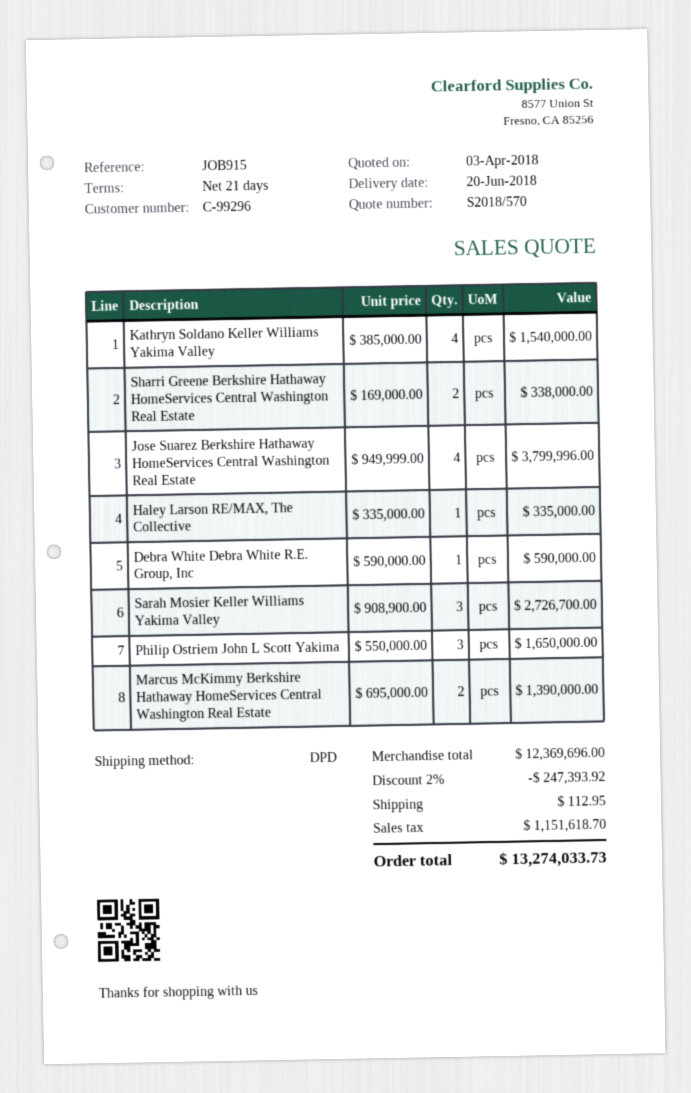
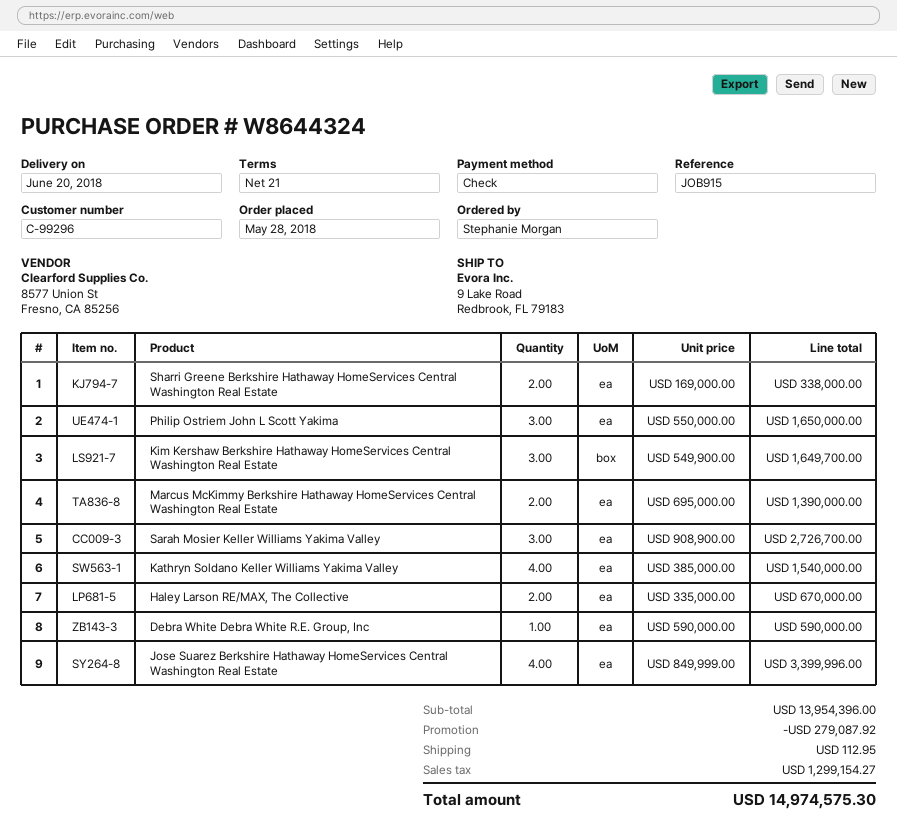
Jose Suarez Berkshire Hathaway HomeServices Central Washington Real Estate: 4 x 949999.00 = 3799996.00 -> 4 x 849999.00 = 3399996.00
Haley Larson RE/MAX, The Collective: 1 x 335000.00 = 335000.00 -> 2 x 335000.00 = 670000.00
Kim Kershaw Berkshire Hathaway HomeServices Central Washington Real Estate: none -> 3 x 549900.00 = 1649700.00
subtotal: 12369696.00 -> 13954396.00
discount: 247393.92 -> 279087.92
tax: 1151618.70 -> 1299154.27
total: 13274033.73 -> 14974575.30

